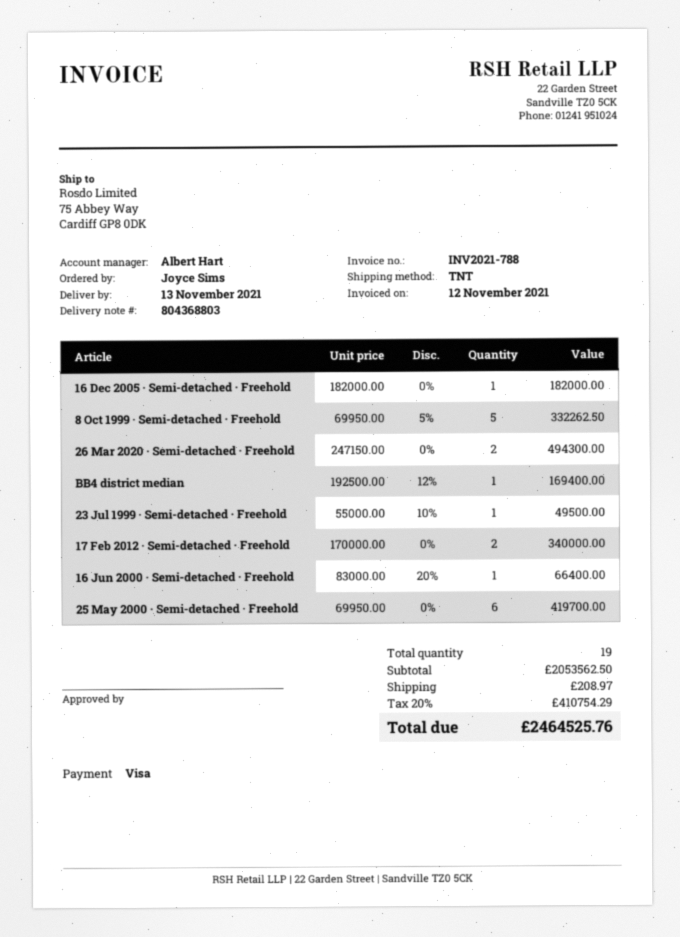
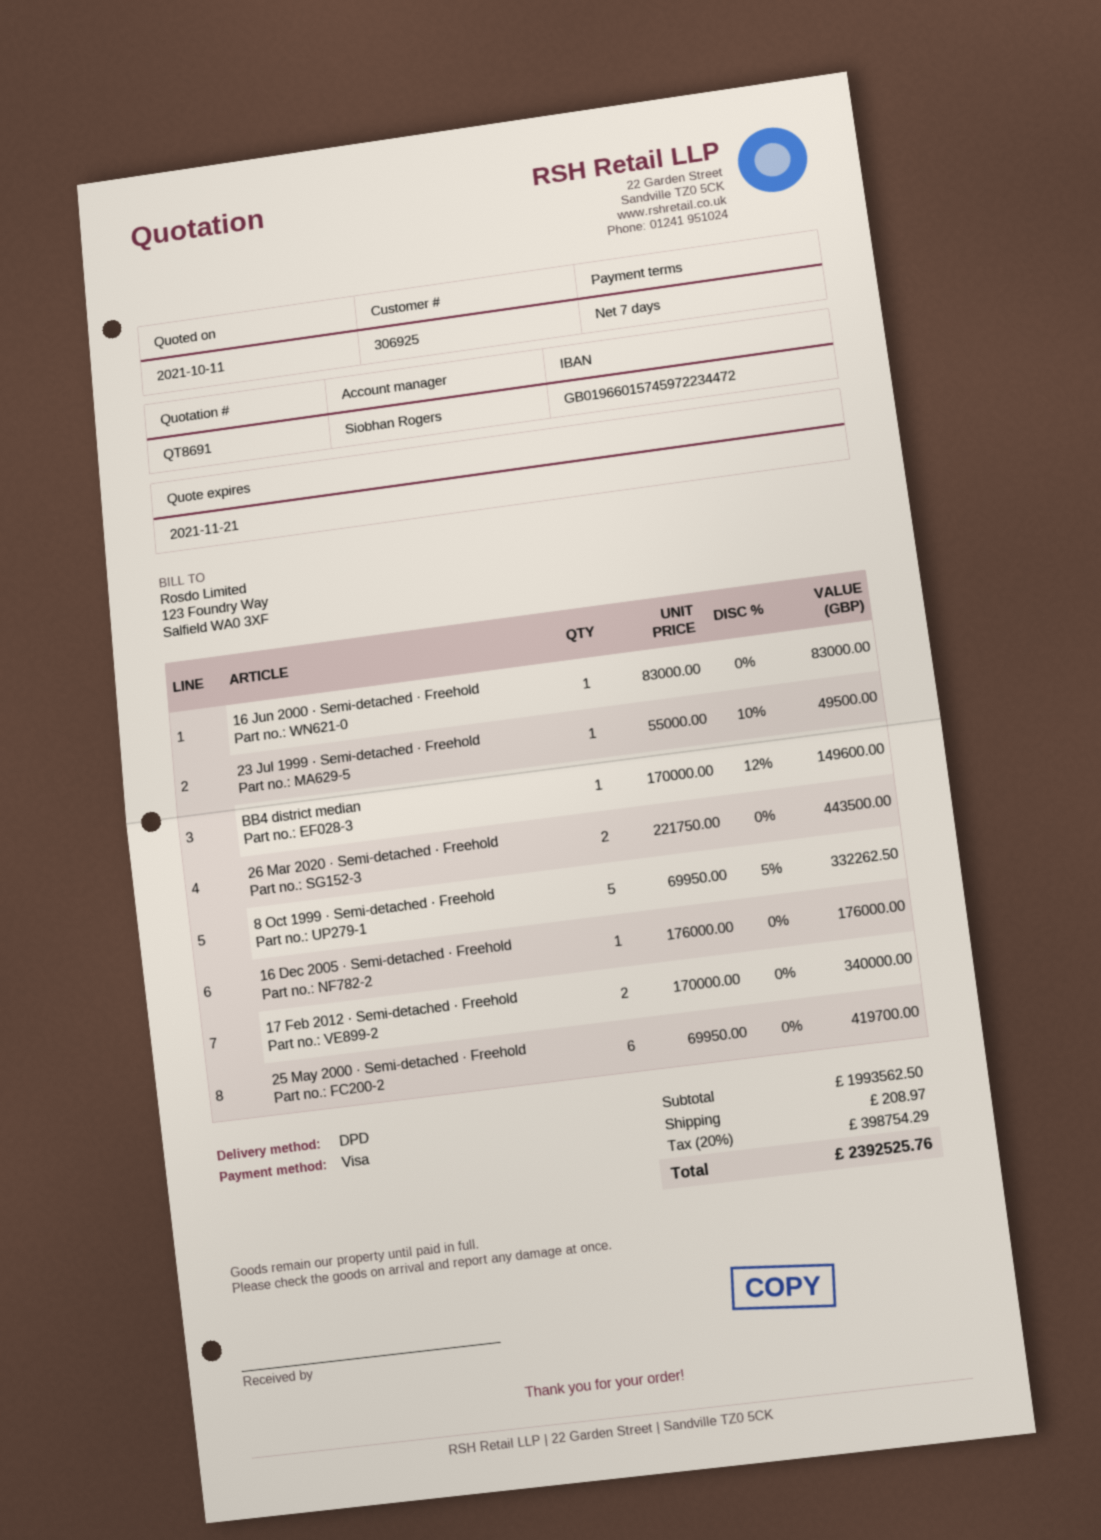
sales rep: Albert Hart -> Siobhan Rogers
shipping method: TNT -> DPD
16 Dec 2005 · Semi-detached · Freehold: 1 x 182000.00 = 182000.00 -> 1 x 176000.00 = 176000.00
26 Mar 2020 · Semi-detached · Freehold: 2 x 247150.00 = 494300.00 -> 2 x 221750.00 = 443500.00
BB4 district median: 1 x 192500.00 - 12% = 169400.00 -> 1 x 170000.00 - 12% = 149600.00
16 Jun 2000 · Semi-detached · Freehold: 1 x 83000.00 - 20% = 66400.00 -> 1 x 83000.00 = 83000.00
subtotal: 2053562.50 -> 1993562.50
tax: 20% = 410754.29 -> 20% = 398754.29
total: 2464525.76 -> 2392525.76

